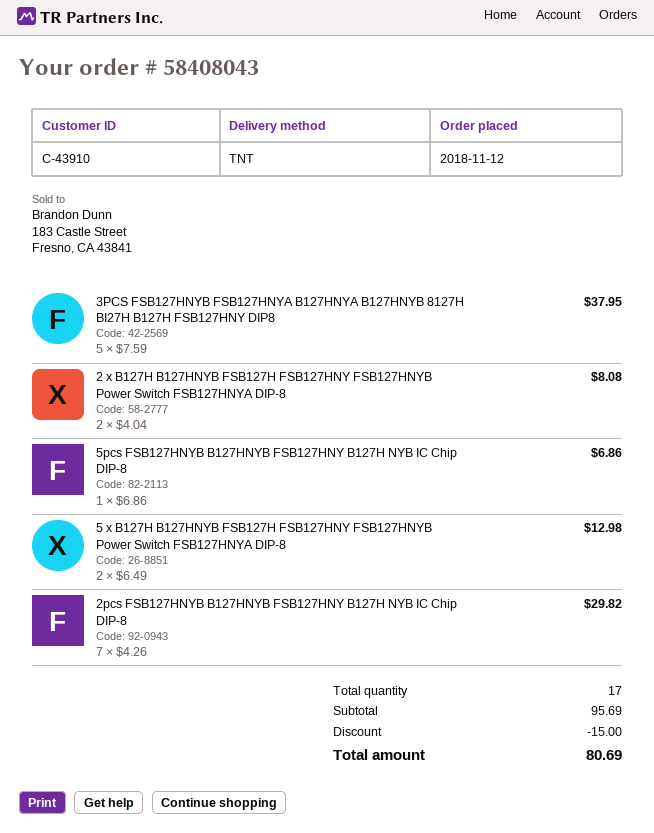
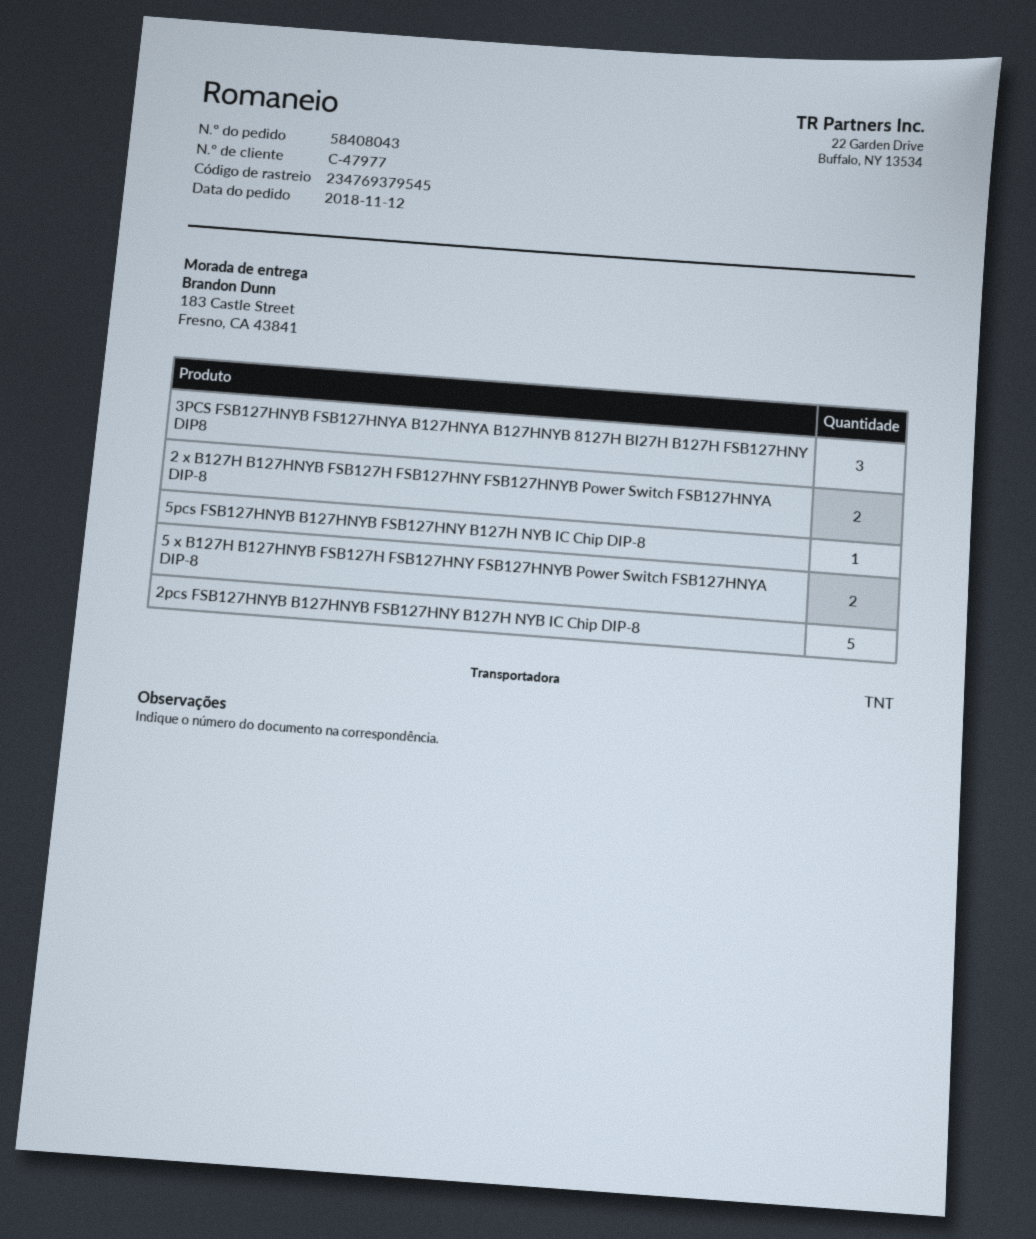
customer number: C-43910 -> C-47977
3PCS FSB127HNYB FSB127HNYA B127HNYA B127HNYB 8127H BI27H B127H FSB127HNY DIP8: 5 -> 3
2pcs FSB127HNYB B127HNYB FSB127HNY B127H NYB IC Chip DIP-8: 7 -> 5

